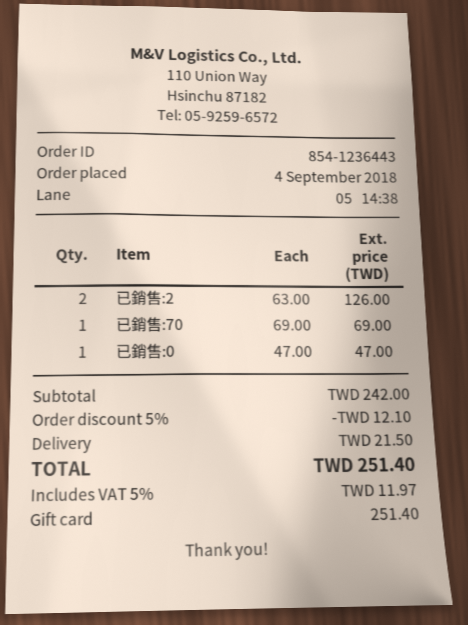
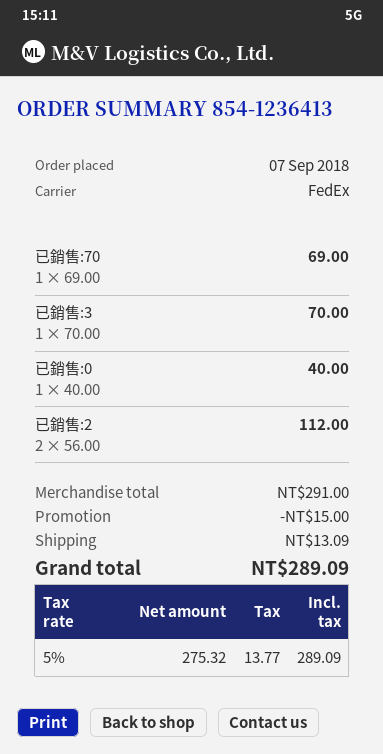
order number: 854-1236443 -> 854-1236413
order date: 2018-09-04 -> 2018-09-07
已銷售:2: 2 x 63.00 = 126.00 -> 2 x 56.00 = 112.00
已銷售:0: 1 x 47.00 = 47.00 -> 1 x 40.00 = 40.00
已銷售:3: none -> 1 x 70.00 = 70.00
subtotal: 242.00 -> 291.00
discount: 12.10 -> 15.00
shipping: 21.50 -> 13.09
tax: 5% = 11.97 -> 5% = 13.77
total: 251.40 -> 289.09

